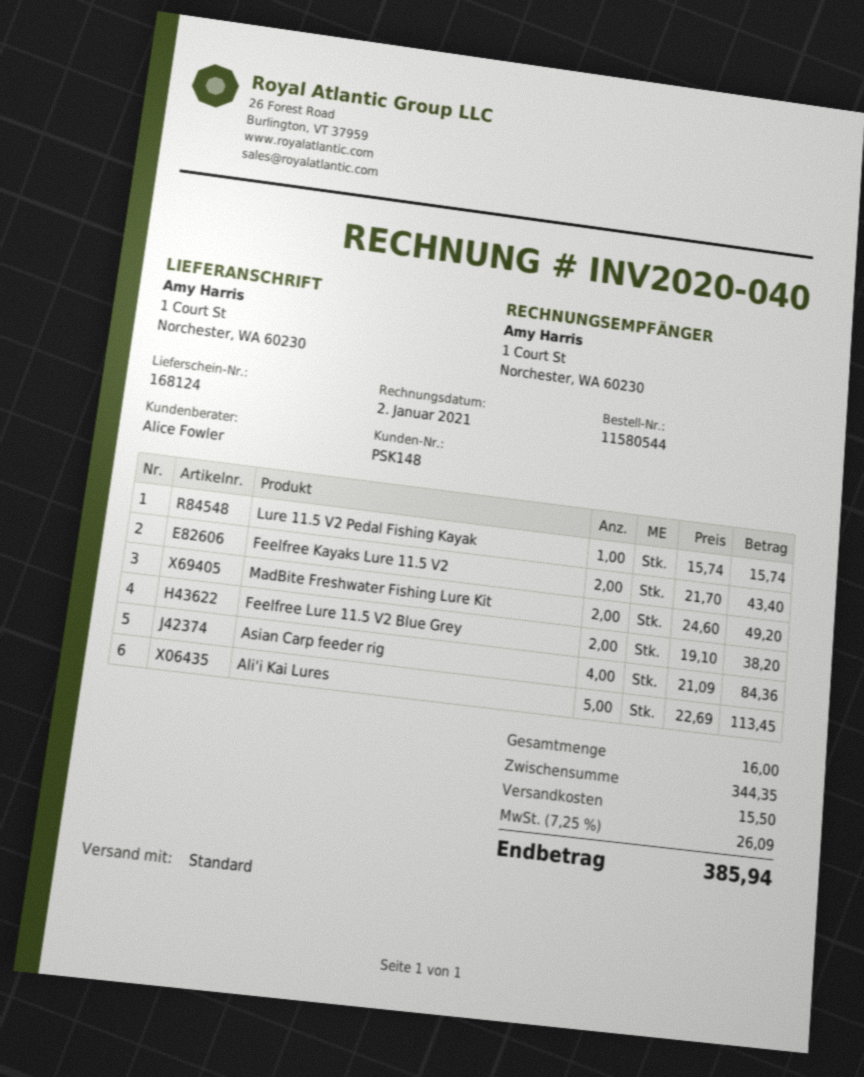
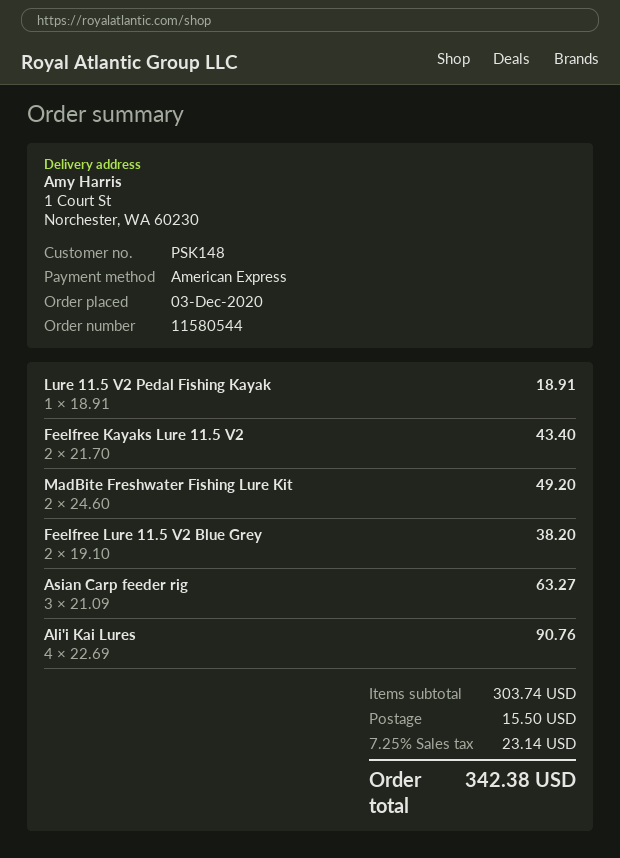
Lure 11.5 V2 Pedal Fishing Kayak: 1 x 15.74 = 15.74 -> 1 x 18.91 = 18.91
Asian Carp feeder rig: 4 x 21.09 = 84.36 -> 3 x 21.09 = 63.27
Ali'i Kai Lures: 5 x 22.69 = 113.45 -> 4 x 22.69 = 90.76
subtotal: 344.35 -> 303.74
tax: 7.25% = 26.09 -> 7.25% = 23.14
total: 385.94 -> 342.38

